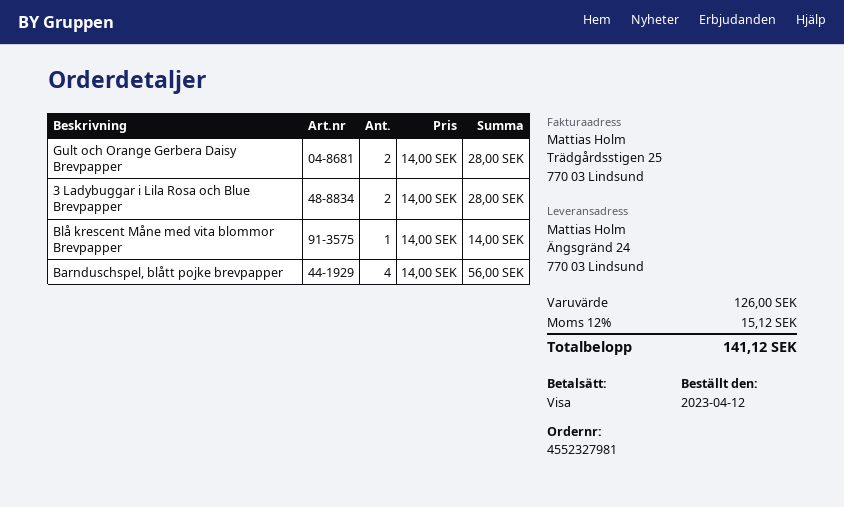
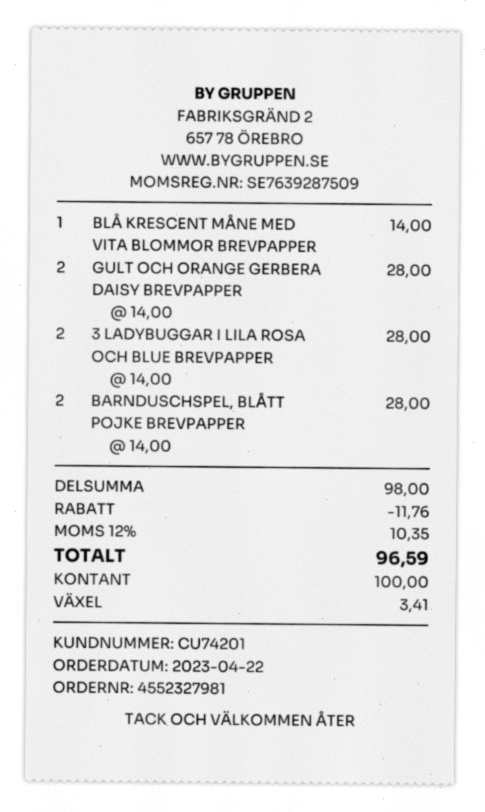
order date: 2023-04-12 -> 2023-04-22
payment method: Visa -> cash
Barnduschspel, blått pojke brevpapper: 4 x 14.00 = 56.00 -> 2 x 14.00 = 28.00
subtotal: 126.00 -> 98.00
discount: none -> 11.76
tax: 12% = 15.12 -> 12% = 10.35
total: 141.12 -> 96.59

